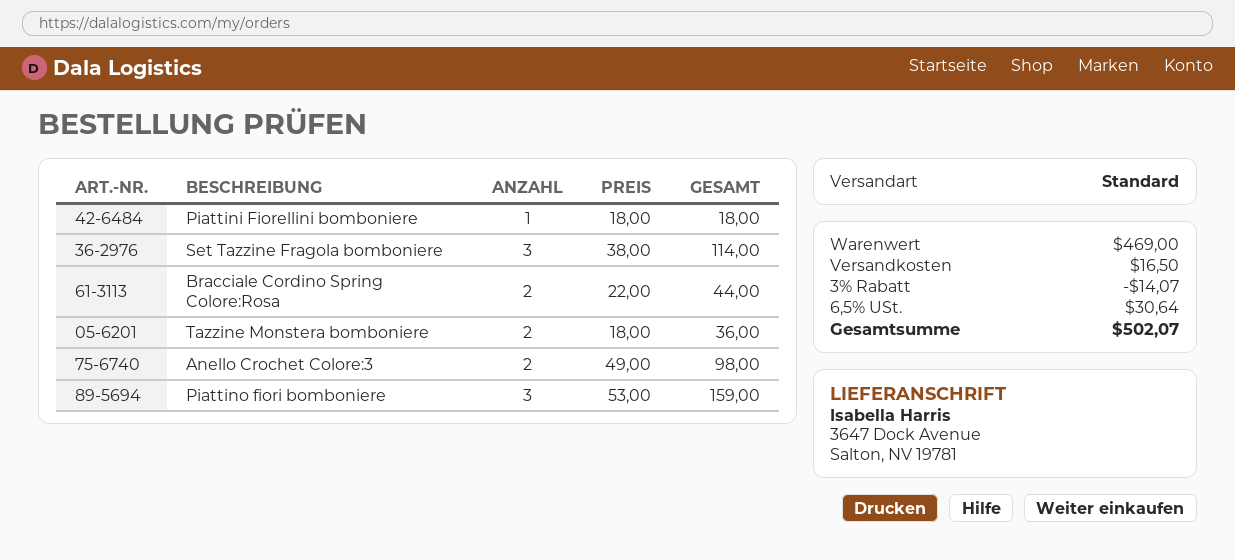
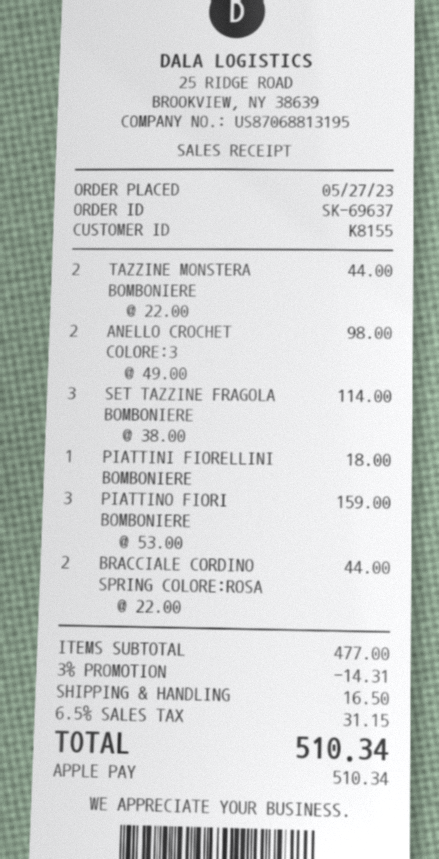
Tazzine Monstera bomboniere: 2 x 18.00 = 36.00 -> 2 x 22.00 = 44.00
subtotal: 469.00 -> 477.00
discount: 3% = 14.07 -> 3% = 14.31
tax: 6.5% = 30.64 -> 6.5% = 31.15
total: 502.07 -> 510.34

